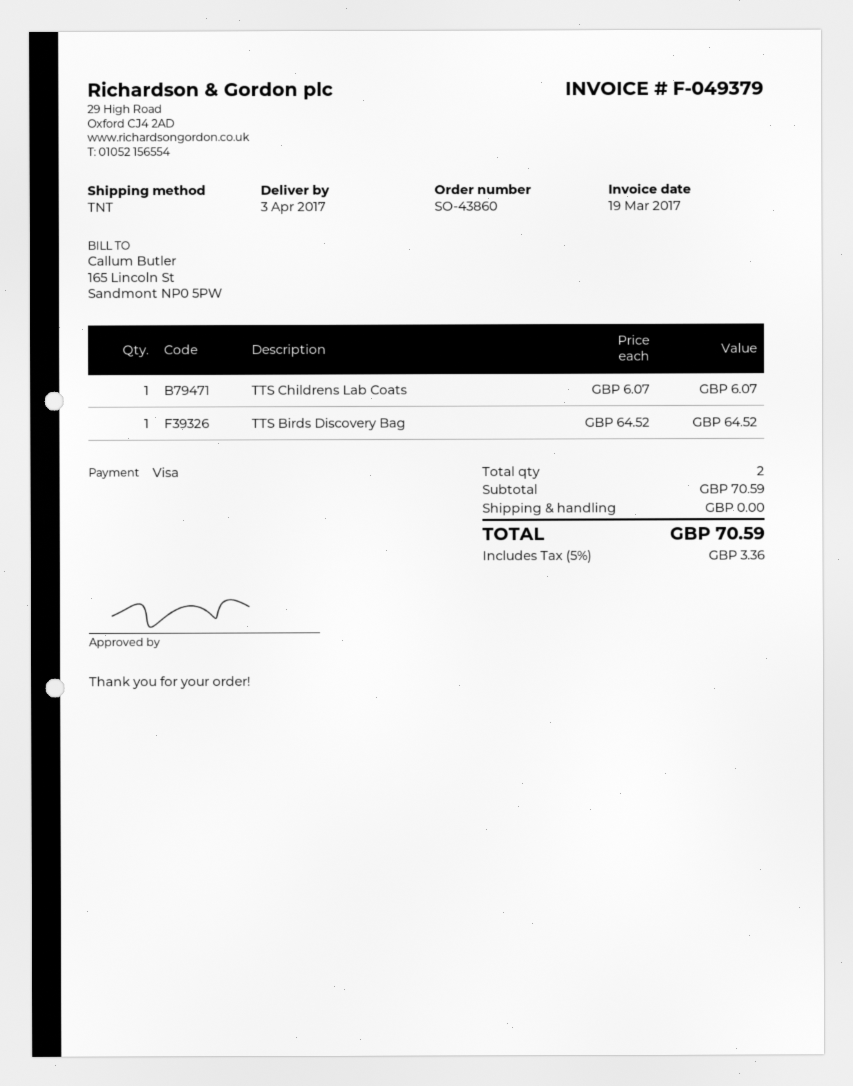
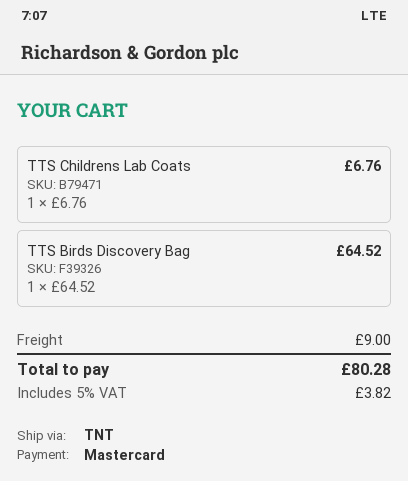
payment method: Visa -> Mastercard
TTS Childrens Lab Coats: 1 x 6.07 = 6.07 -> 1 x 6.76 = 6.76
shipping: 0.00 -> 9.00
tax: 5% = 3.36 -> 5% = 3.82
total: 70.59 -> 80.28

